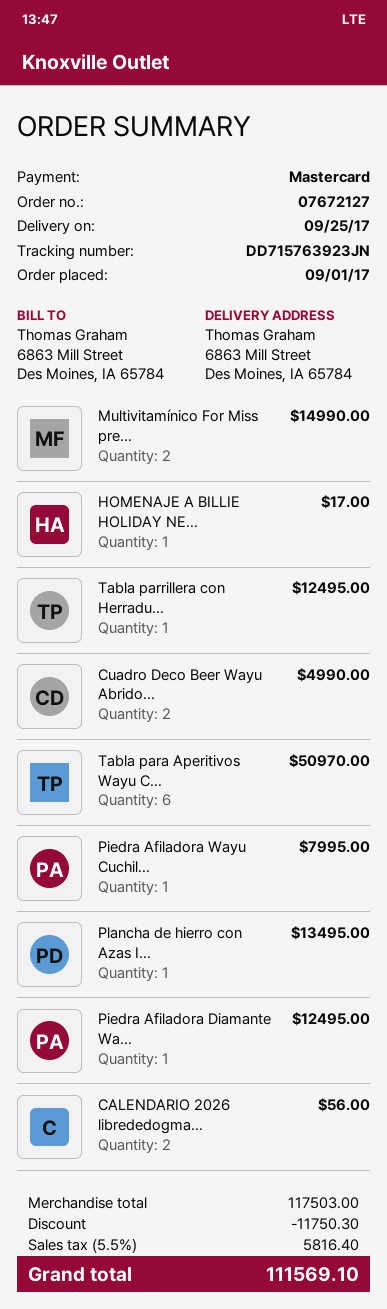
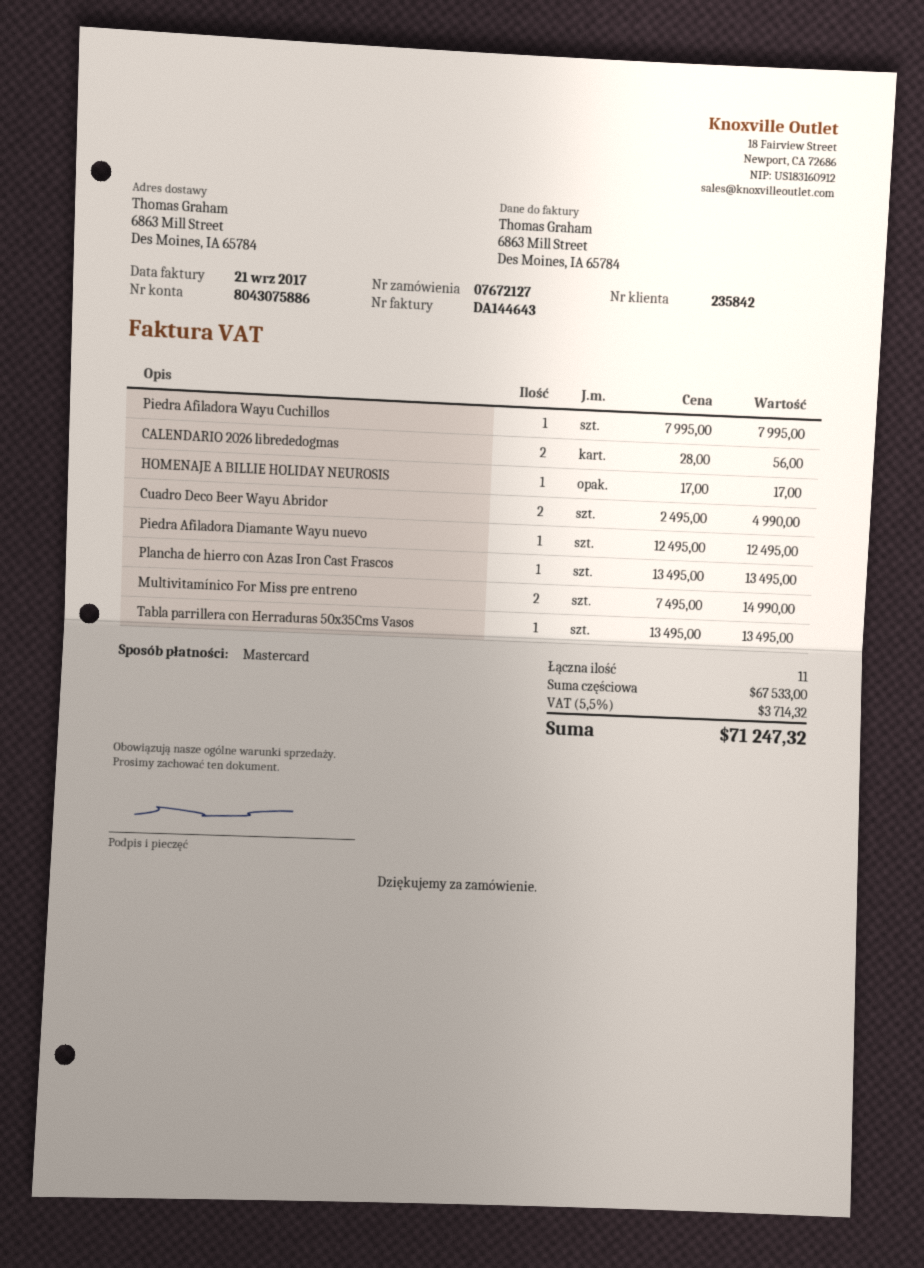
Tabla parrillera con Herradu...: 1 for 12495.00 -> 1 for 13495.00
Tabla para Aperitivos Wayu C...: 6 for 50970.00 -> none
subtotal: 117503.00 -> 67533.00
discount: 11750.30 -> none
tax: 5.5% = 5816.40 -> 5.5% = 3714.32
total: 111569.10 -> 71247.32

